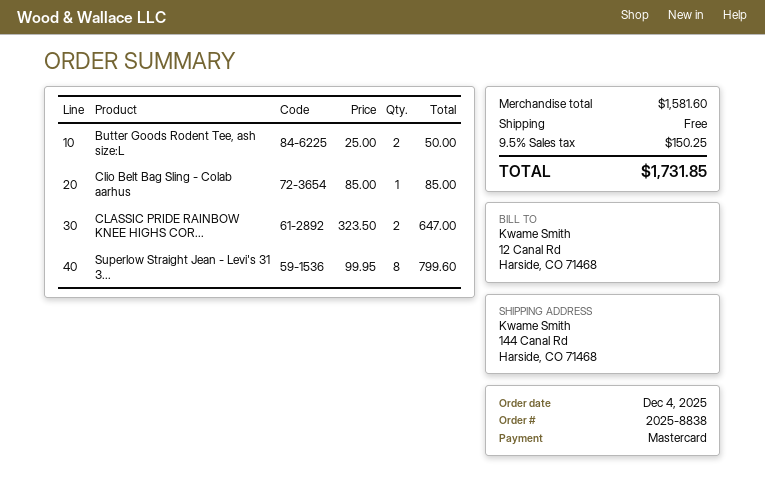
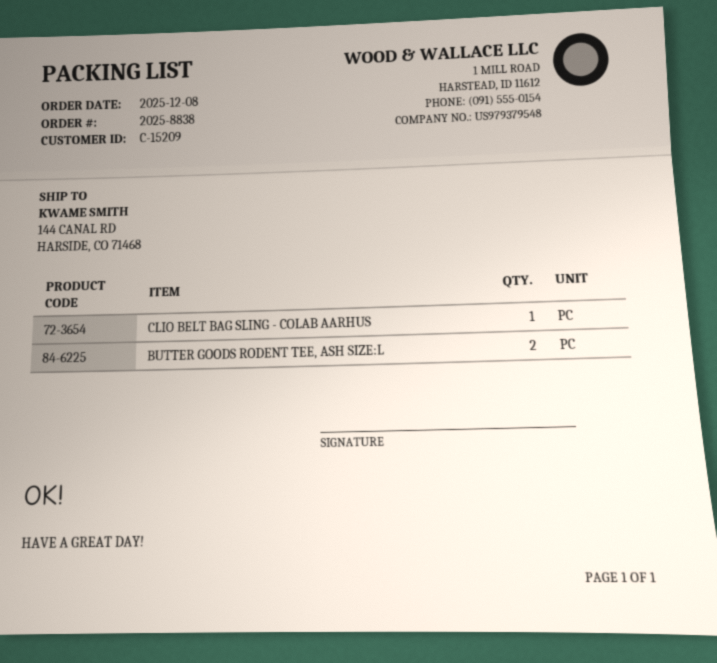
order date: 2025-12-04 -> 2025-12-08
CLASSIC PRIDE RAINBOW KNEE HIGHS COR...: 2 -> none
Superlow Straight Jean - Levi's 31 3...: 8 -> none

